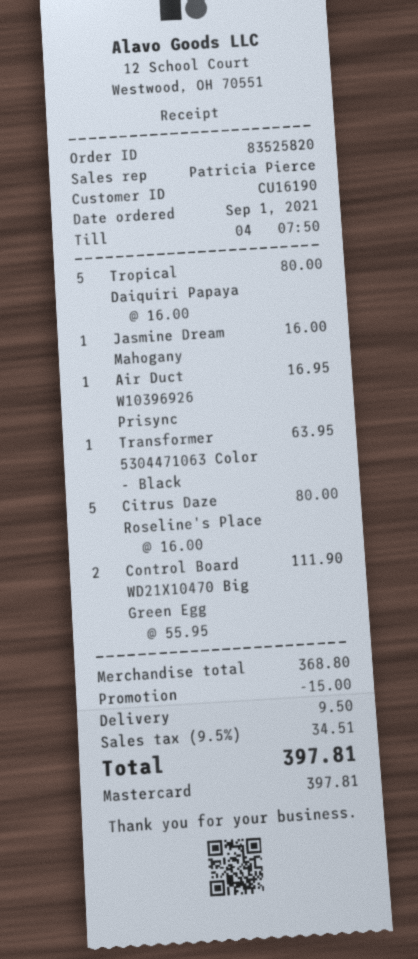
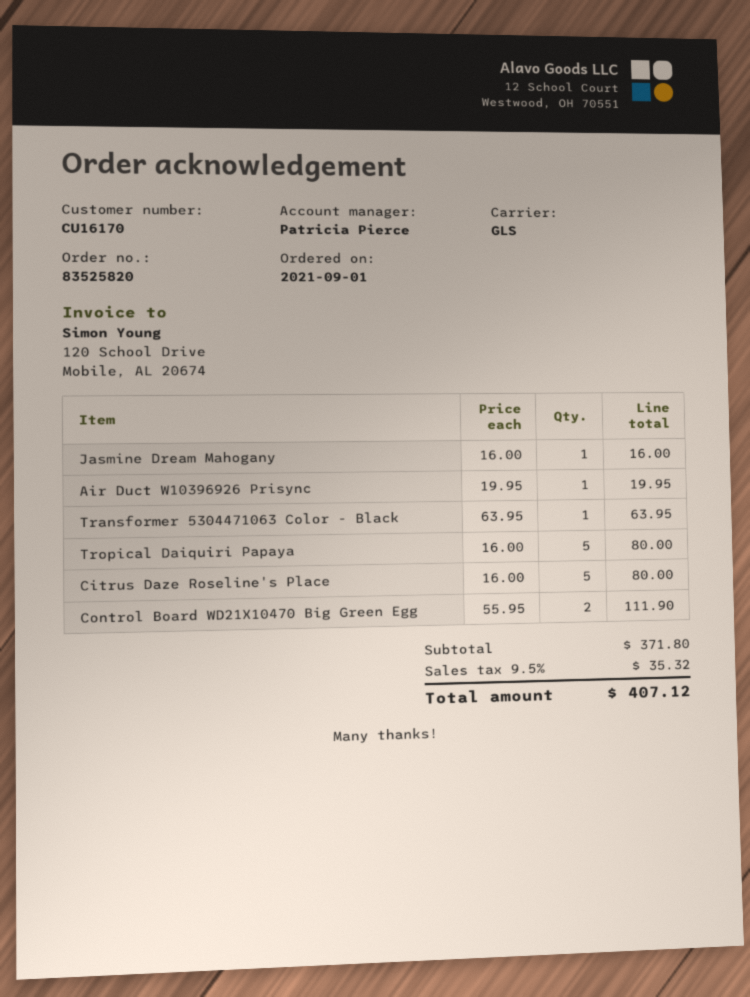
customer number: CU16190 -> CU16170
Air Duct W10396926 Prisync: 1 x 16.95 = 16.95 -> 1 x 19.95 = 19.95
subtotal: 368.80 -> 371.80
discount: 15.00 -> none
shipping: 9.50 -> none
tax: 9.5% = 34.51 -> 9.5% = 35.32
total: 397.81 -> 407.12

